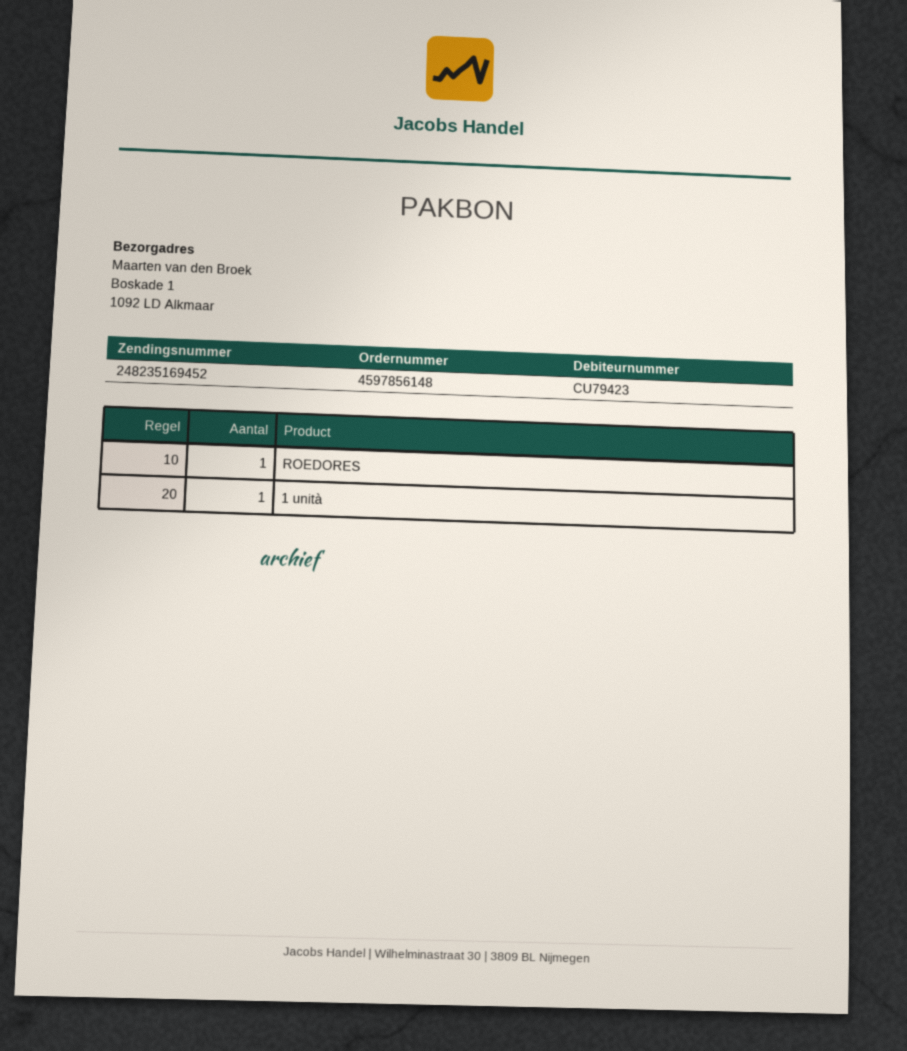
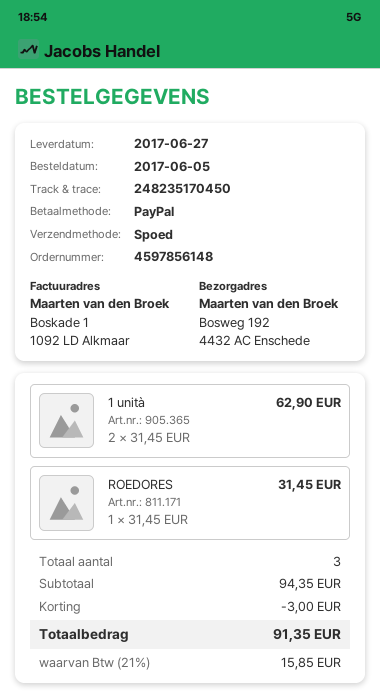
tracking number: 248235169452 -> 248235170450
ship to: Boskade 1, 1092 LD Alkmaar -> Bosweg 192, 4432 AC Enschede
1 unità: 1 -> 2

